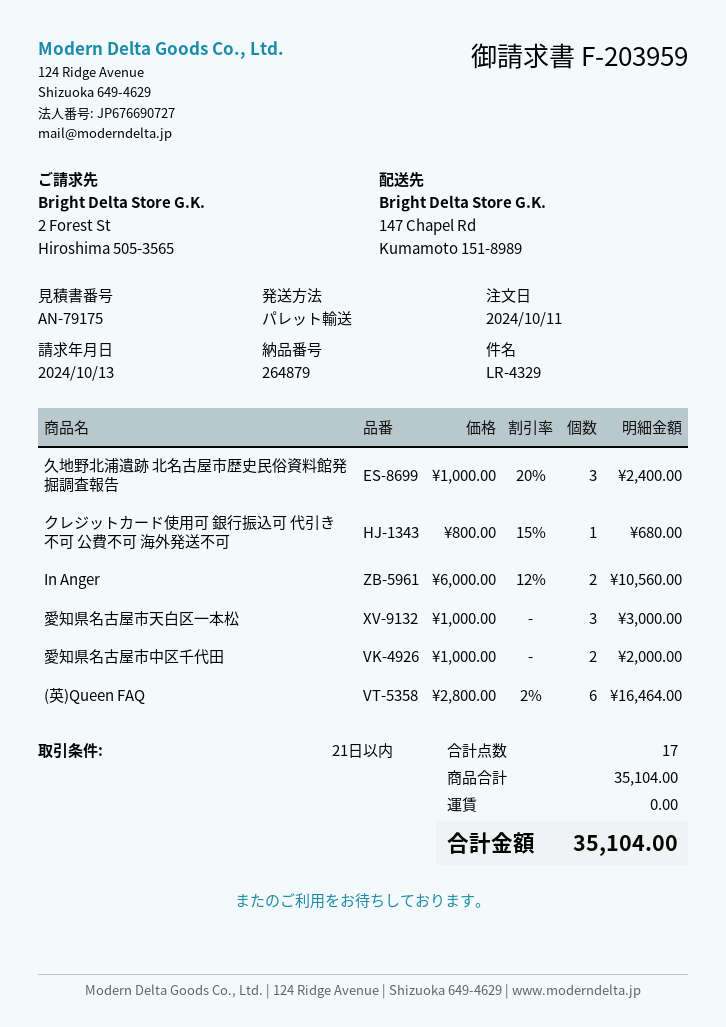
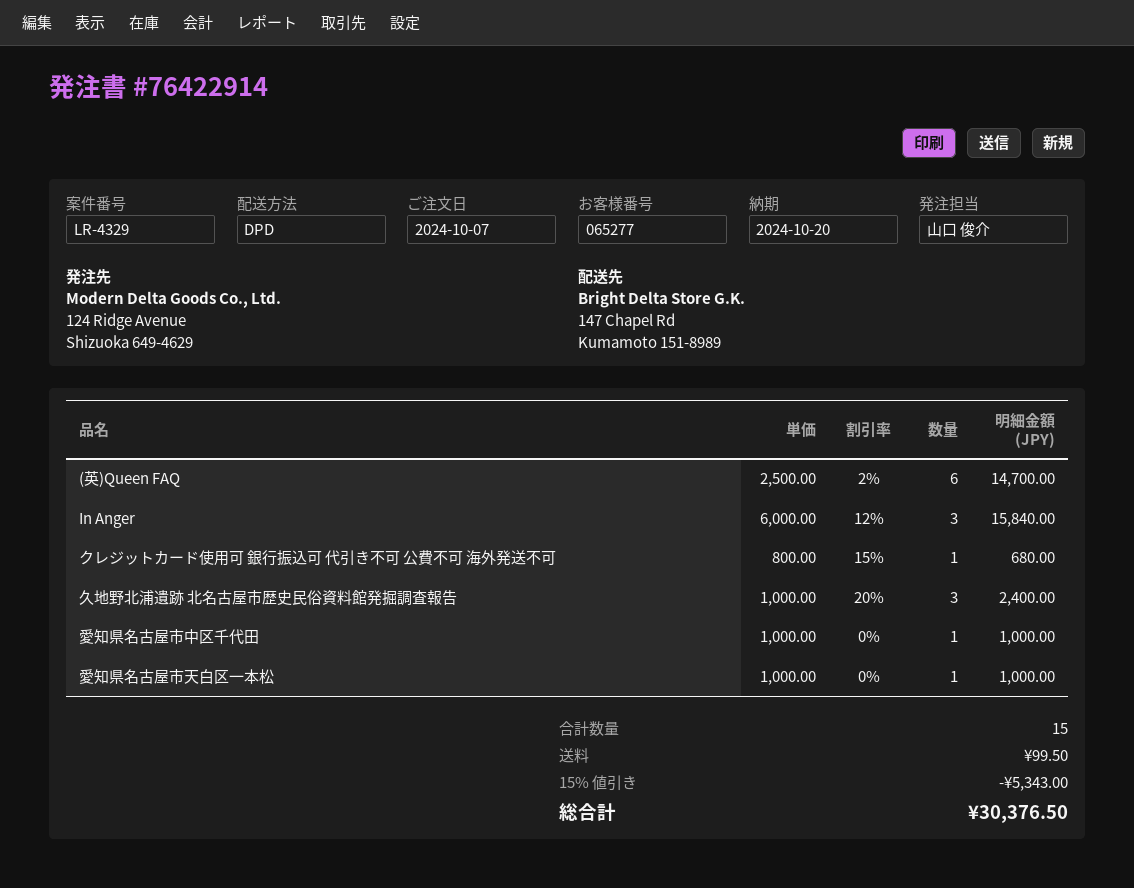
order date: 2024-10-11 -> 2024-10-07
shipping method: pallet freight -> DPD
In Anger: 2 x 6000.00 - 12% = 10560.00 -> 3 x 6000.00 - 12% = 15840.00
愛知県名古屋市天白区一本松: 3 x 1000.00 = 3000.00 -> 1 x 1000.00 = 1000.00
愛知県名古屋市中区千代田: 2 x 1000.00 = 2000.00 -> 1 x 1000.00 = 1000.00
(英)Queen FAQ: 6 x 2800.00 - 2% = 16464.00 -> 6 x 2500.00 - 2% = 14700.00
total quantity: 17 -> 15
discount: none -> 15% = 5343.00
shipping: 0.00 -> 99.50
total: 35104.00 -> 30376.50

